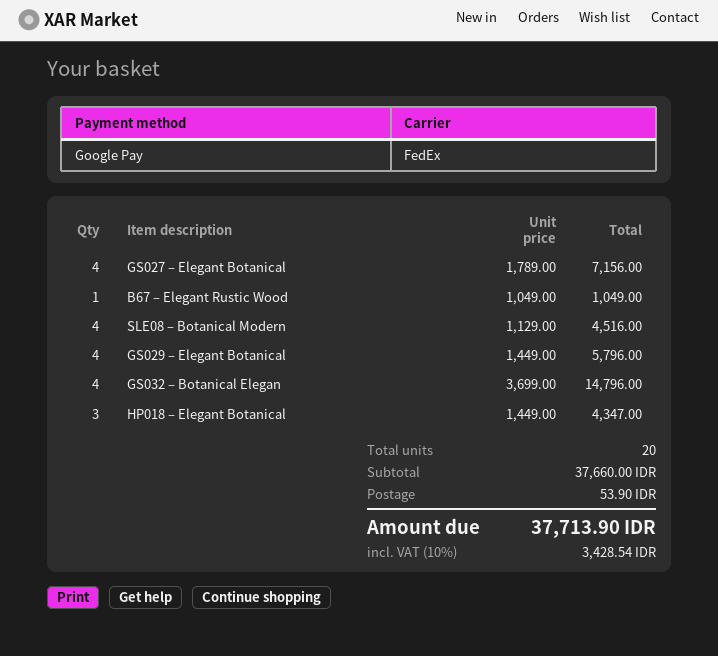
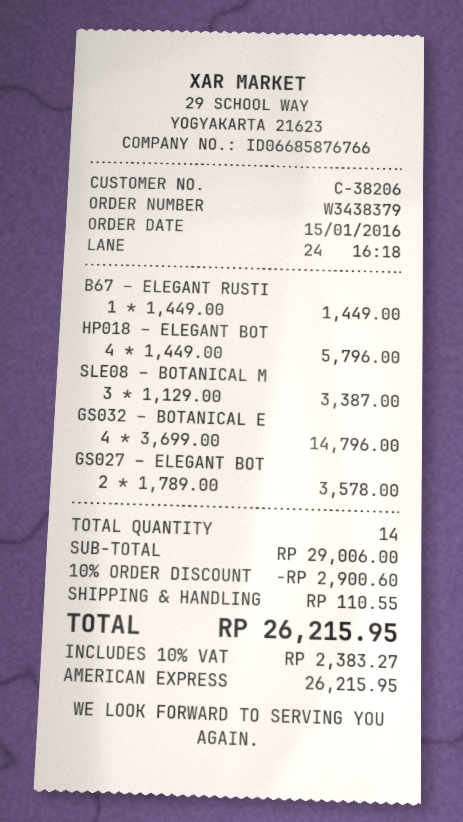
payment method: Google Pay -> American Express
GS027 – Elegant Botanical: 4 x 1789.00 = 7156.00 -> 2 x 1789.00 = 3578.00
B67 – Elegant Rustic Wood: 1 x 1049.00 = 1049.00 -> 1 x 1449.00 = 1449.00
SLE08 – Botanical Modern: 4 x 1129.00 = 4516.00 -> 3 x 1129.00 = 3387.00
GS029 – Elegant Botanical: 4 x 1449.00 = 5796.00 -> none
HP018 – Elegant Botanical: 3 x 1449.00 = 4347.00 -> 4 x 1449.00 = 5796.00
total quantity: 20 -> 14
subtotal: 37660.00 -> 29006.00
discount: none -> 10% = 2900.60
shipping: 53.90 -> 110.55
tax: 10% = 3428.54 -> 10% = 2383.27
total: 37713.90 -> 26215.95

